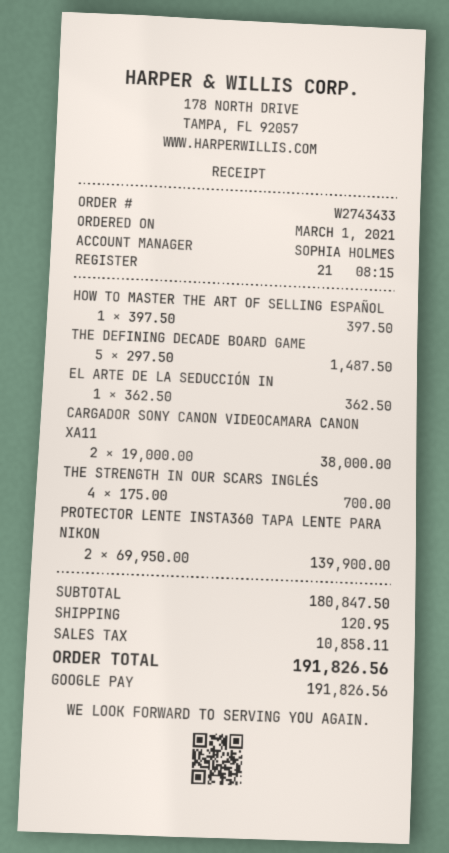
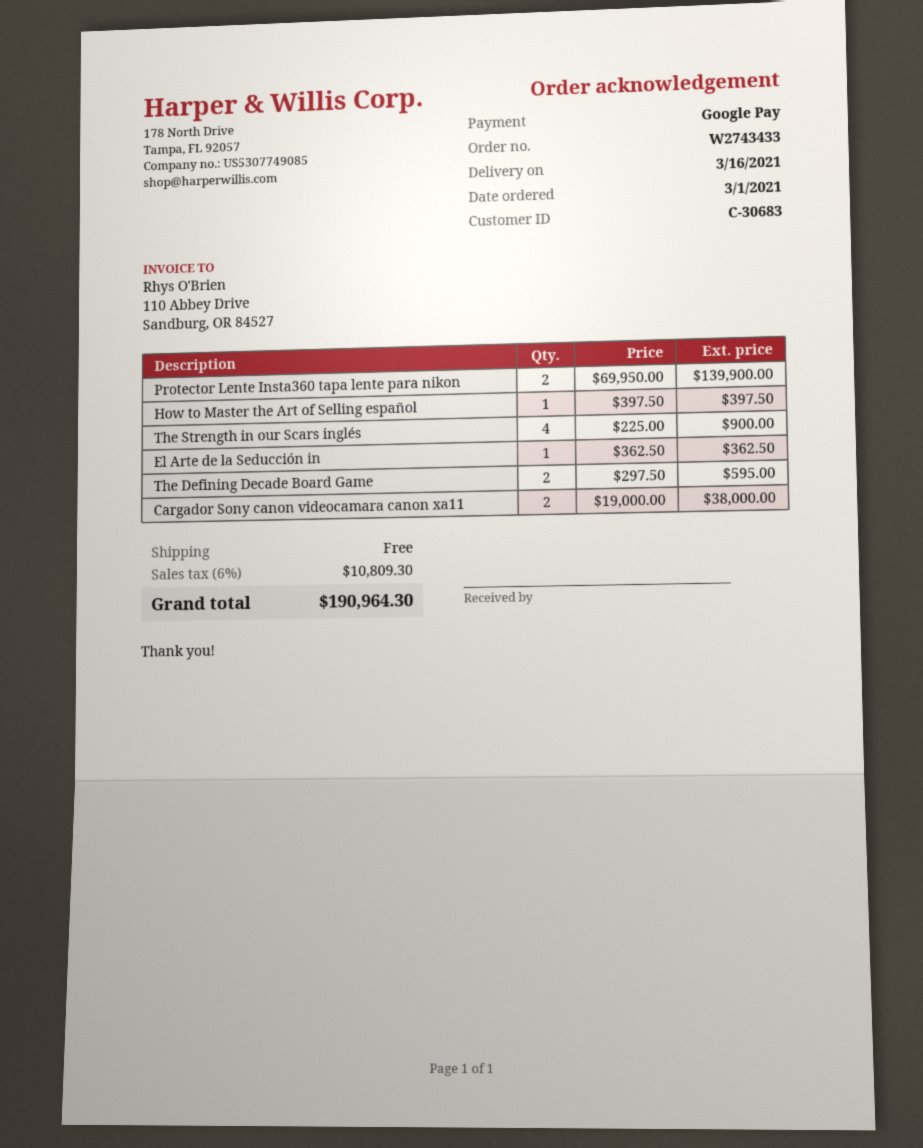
THE DEFINING DECADE BOARD GAME: 5 x 297.50 = 1487.50 -> 2 x 297.50 = 595.00
THE STRENGTH IN OUR SCARS INGLÉS: 4 x 175.00 = 700.00 -> 4 x 225.00 = 900.00
shipping: 120.95 -> 0.00
tax: 10858.11 -> 10809.30
total: 191826.56 -> 190964.30

